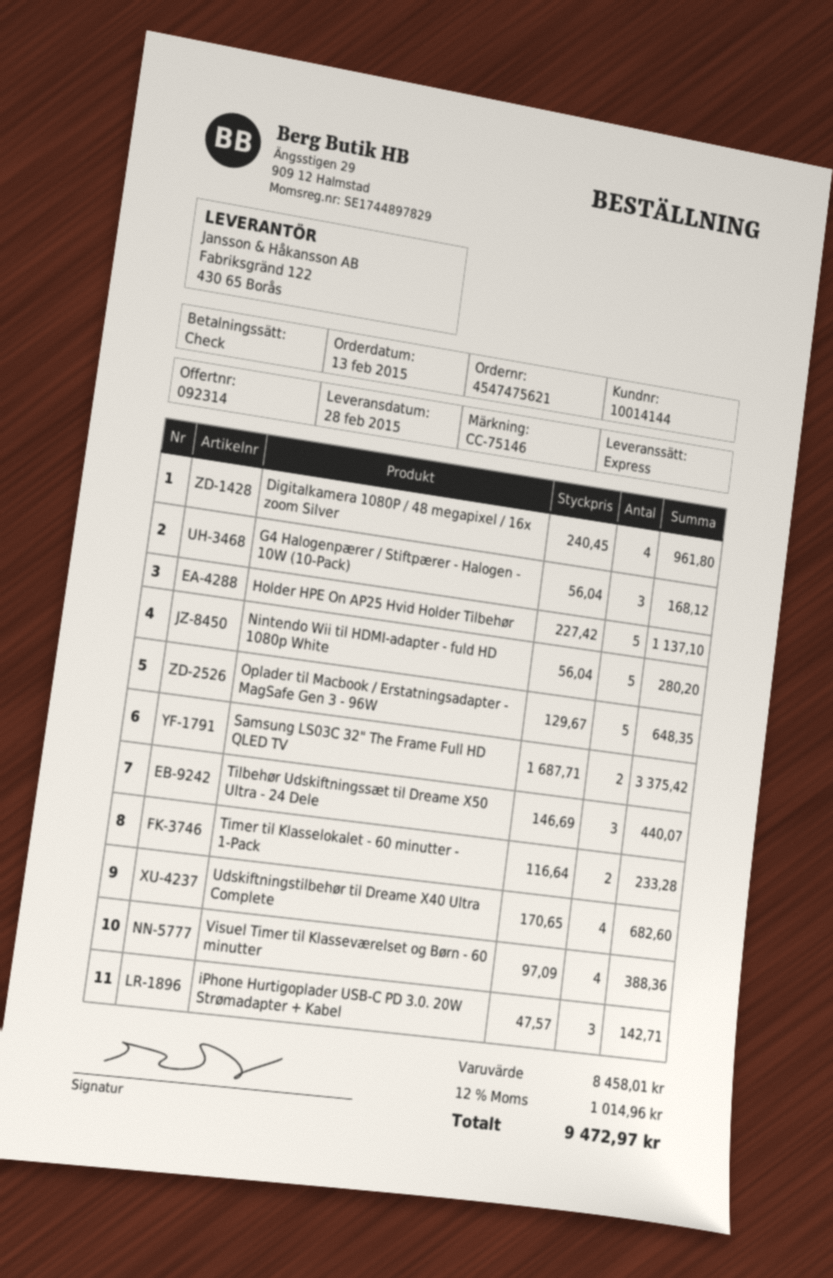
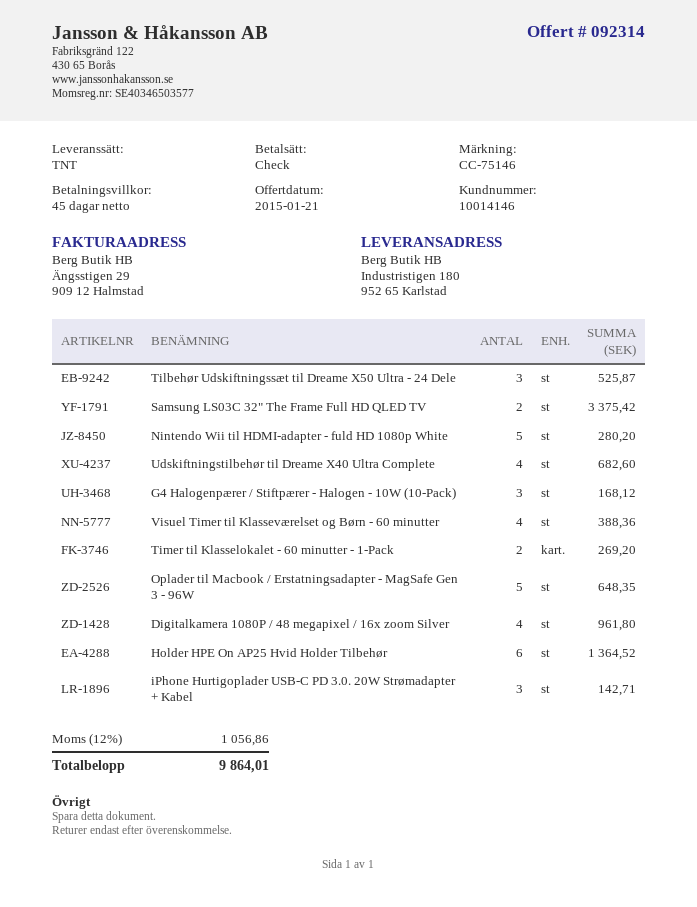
customer number: 10014144 -> 10014146
shipping method: express -> TNT
Holder HPE On AP25 Hvid Holder Tilbehør: 5 for 1137.10 -> 6 for 1364.52
Tilbehør Udskiftningssæt til Dreame X50 Ultra - 24 Dele: 3 for 440.07 -> 3 for 525.87
Timer til Klasselokalet - 60 minutter - 1-Pack: 2 for 233.28 -> 2 for 269.20
tax: 12% = 1014.96 -> 12% = 1056.86
total: 9472.97 -> 9864.01

